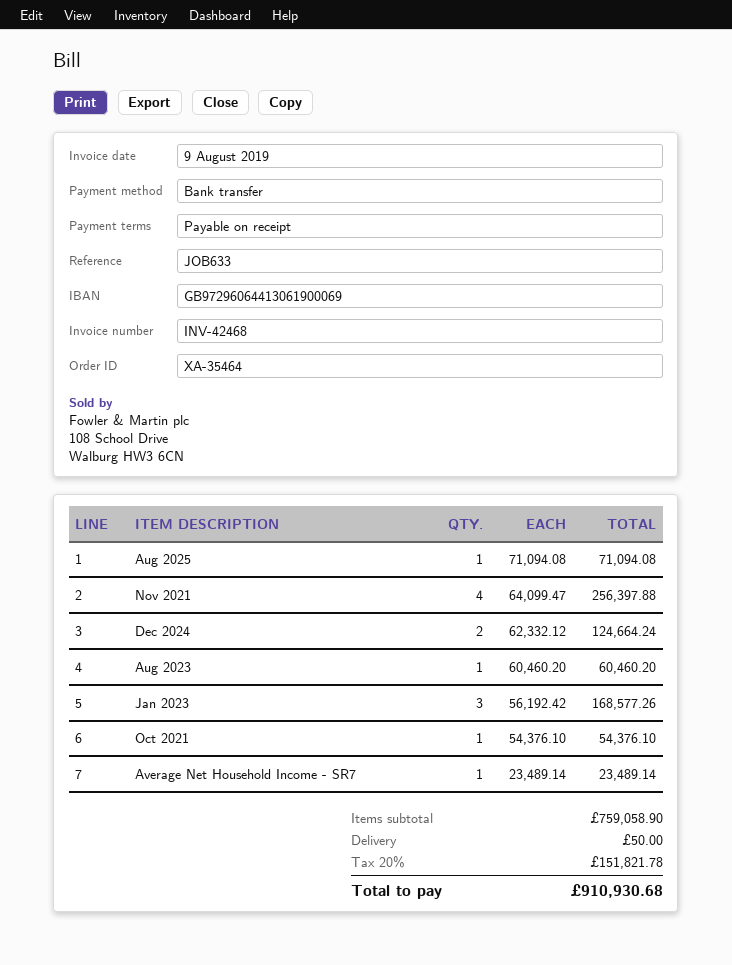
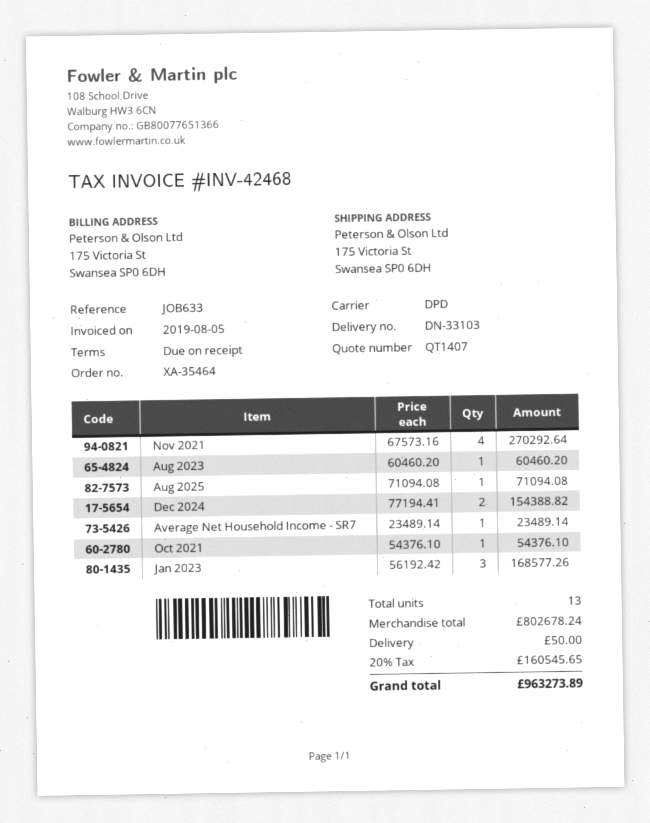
invoice date: 2019-08-09 -> 2019-08-05
Nov 2021: 4 x 64099.47 = 256397.88 -> 4 x 67573.16 = 270292.64
Dec 2024: 2 x 62332.12 = 124664.24 -> 2 x 77194.41 = 154388.82
subtotal: 759058.90 -> 802678.24
tax: 20% = 151821.78 -> 20% = 160545.65
total: 910930.68 -> 963273.89

